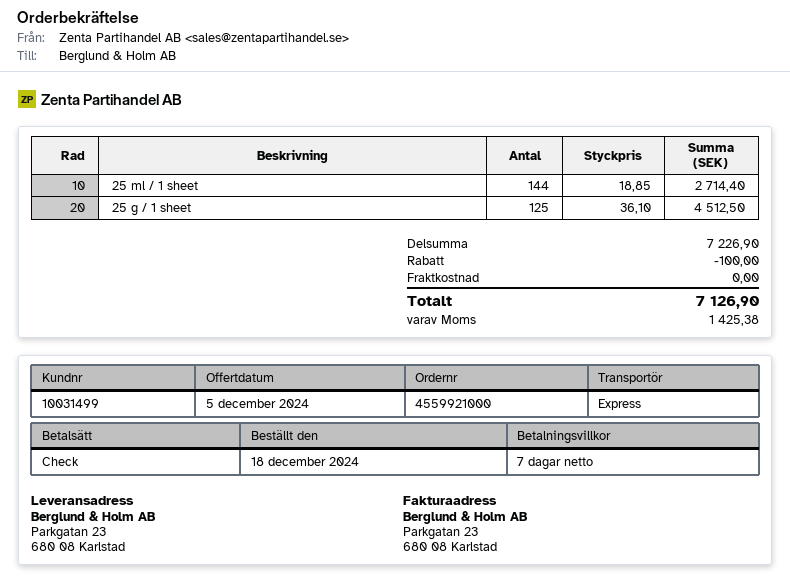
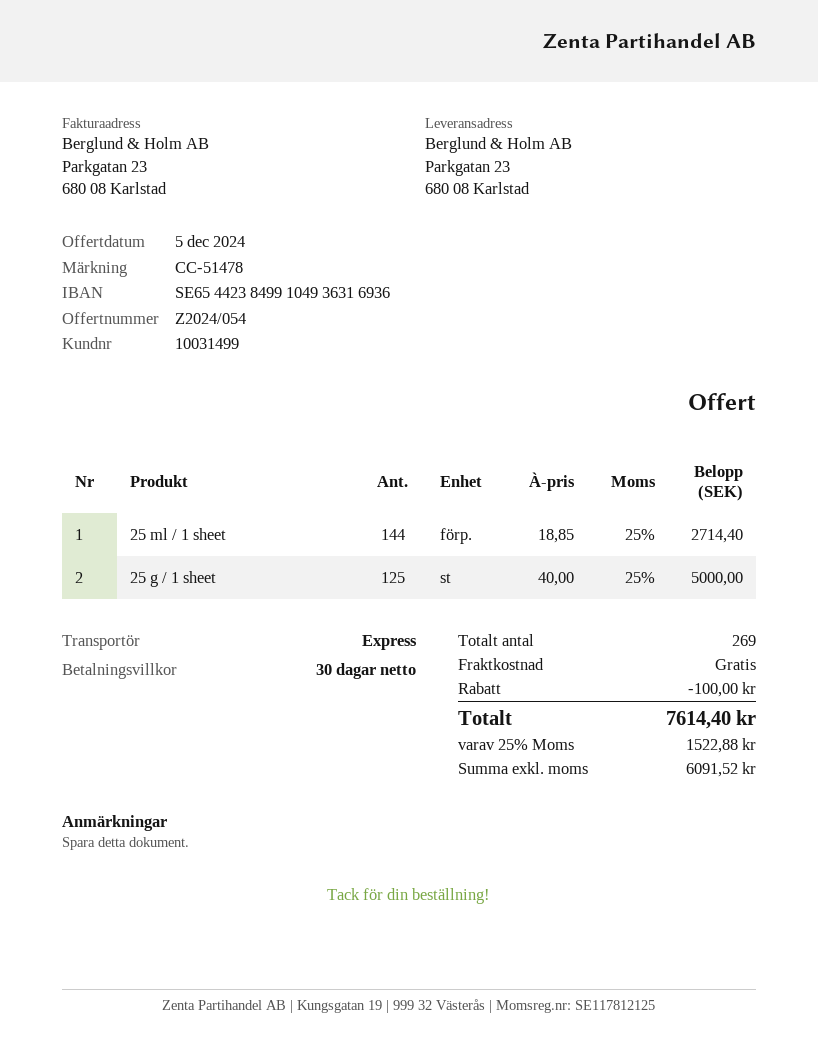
payment terms: 7 days -> 30 days
25 g / 1 sheet: 125 x 36.10 = 4512.50 -> 125 x 40.00 = 5000.00
tax: 1425.38 -> 1522.88
total: 7126.90 -> 7614.40

